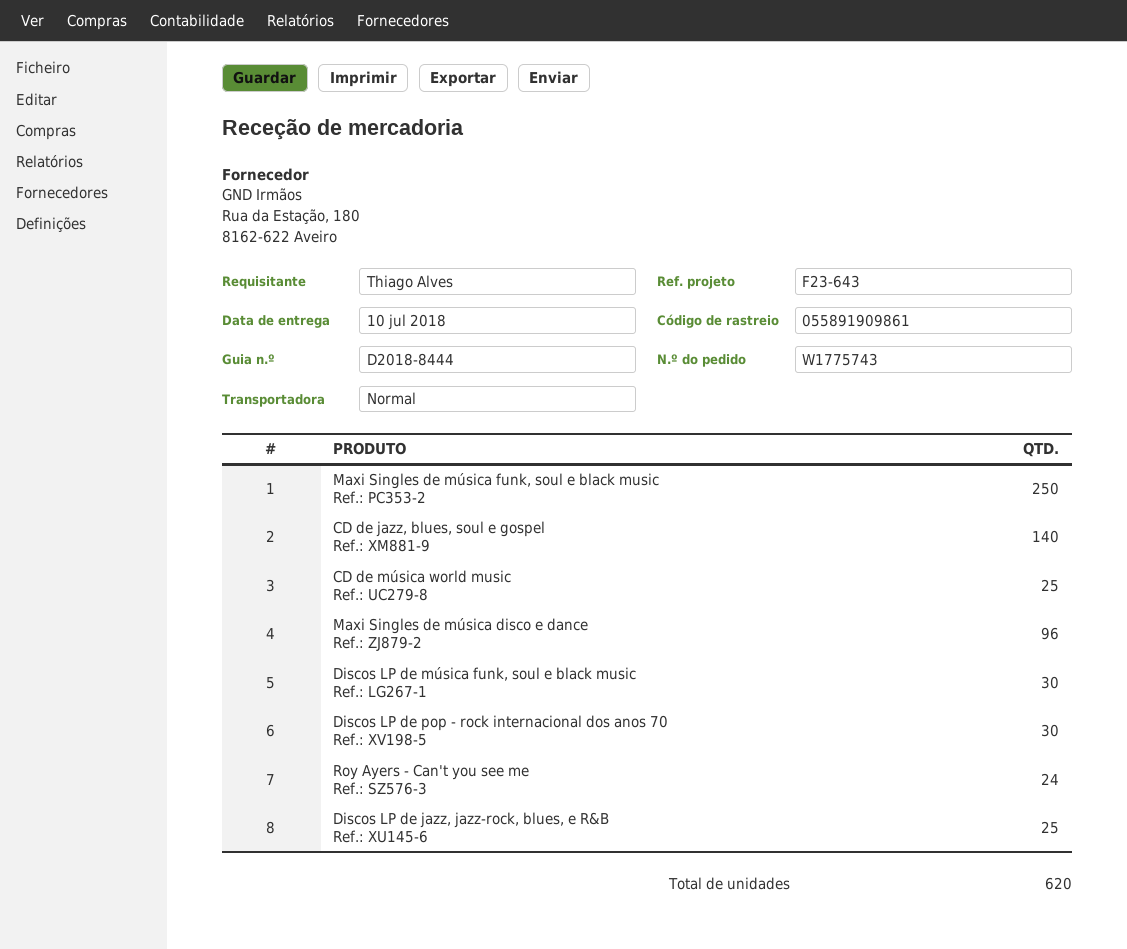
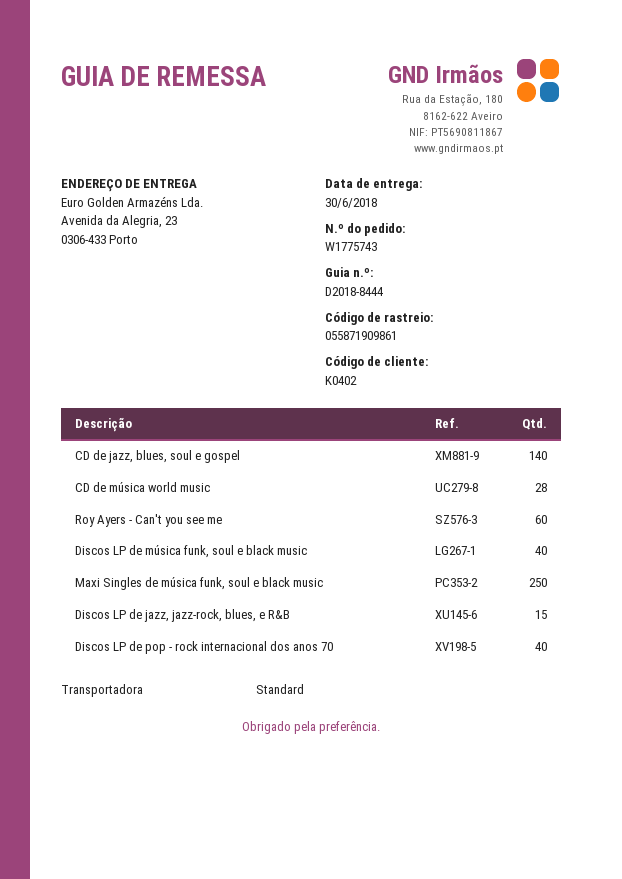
delivery date: 2018-07-10 -> 2018-06-30
tracking number: 055891909861 -> 055871909861
CD de música world music: 25 -> 28
Maxi Singles de música disco e dance: 96 -> none
Discos LP de música funk, soul e black music: 30 -> 40
Discos LP de pop - rock internacional dos anos 70: 30 -> 40
Roy Ayers - Can't you see me: 24 -> 60
Discos LP de jazz, jazz-rock, blues, e R&B: 25 -> 15

